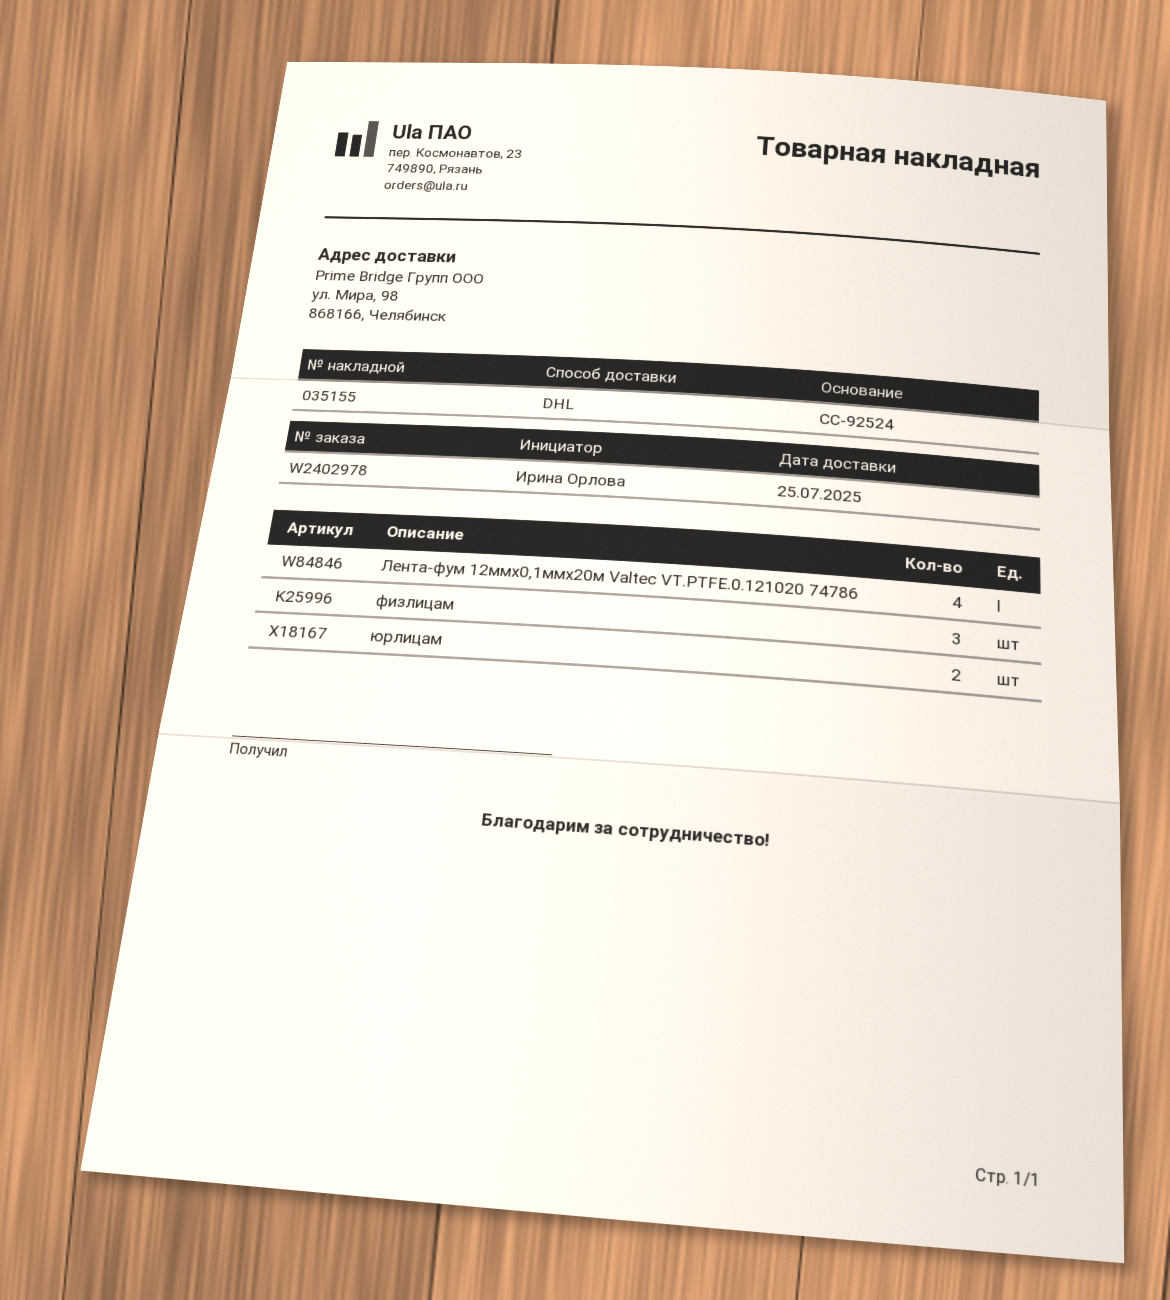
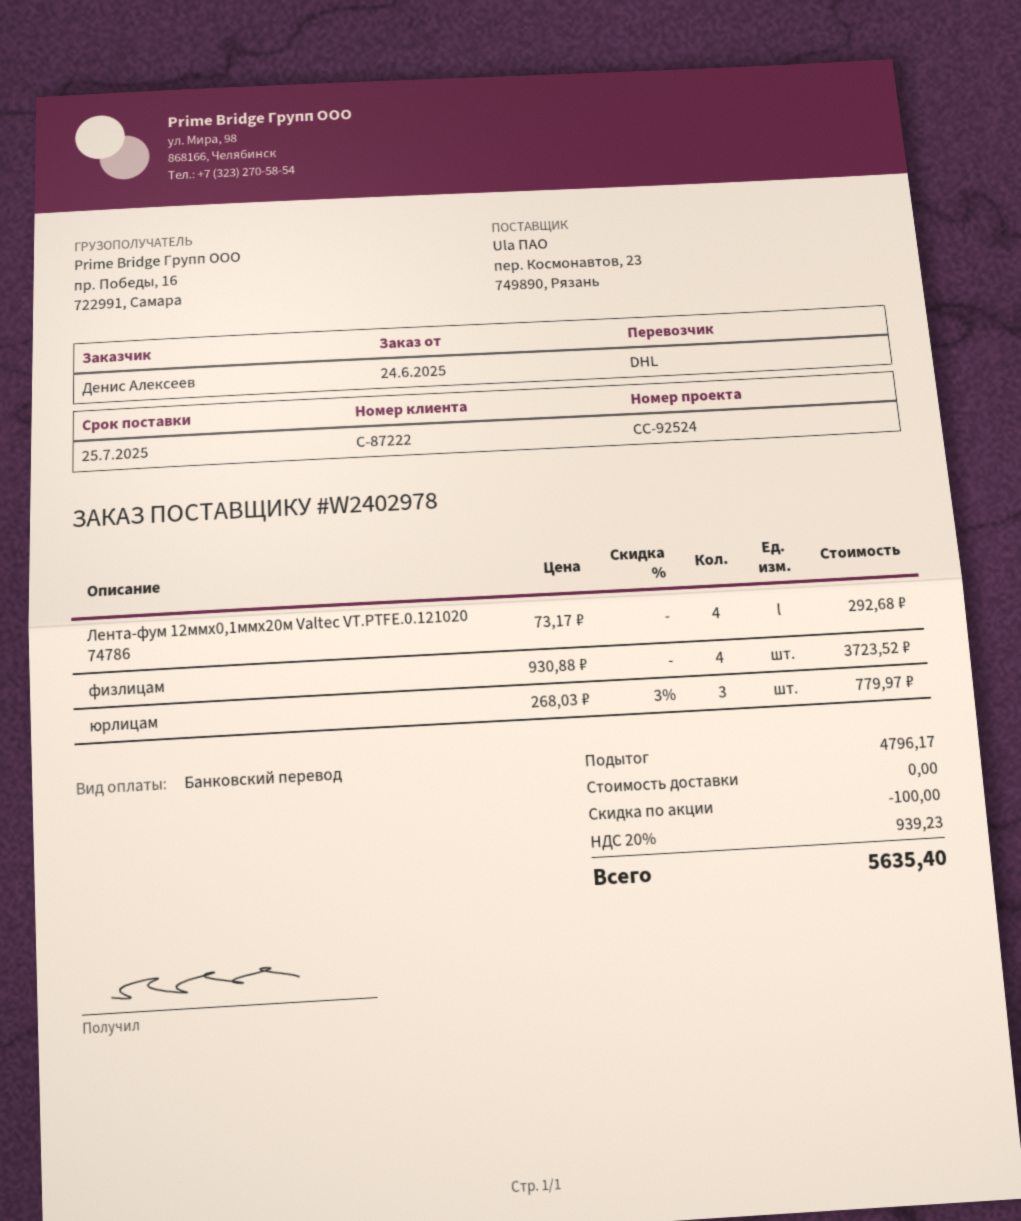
ordered by: Ирина Орлова -> Денис Алексеев
ship to: ул. Мира, 98, 868166, Челябинск -> пр. Победы, 16, 722991, Самара
физлицам: 3 -> 4
юрлицам: 2 -> 3

